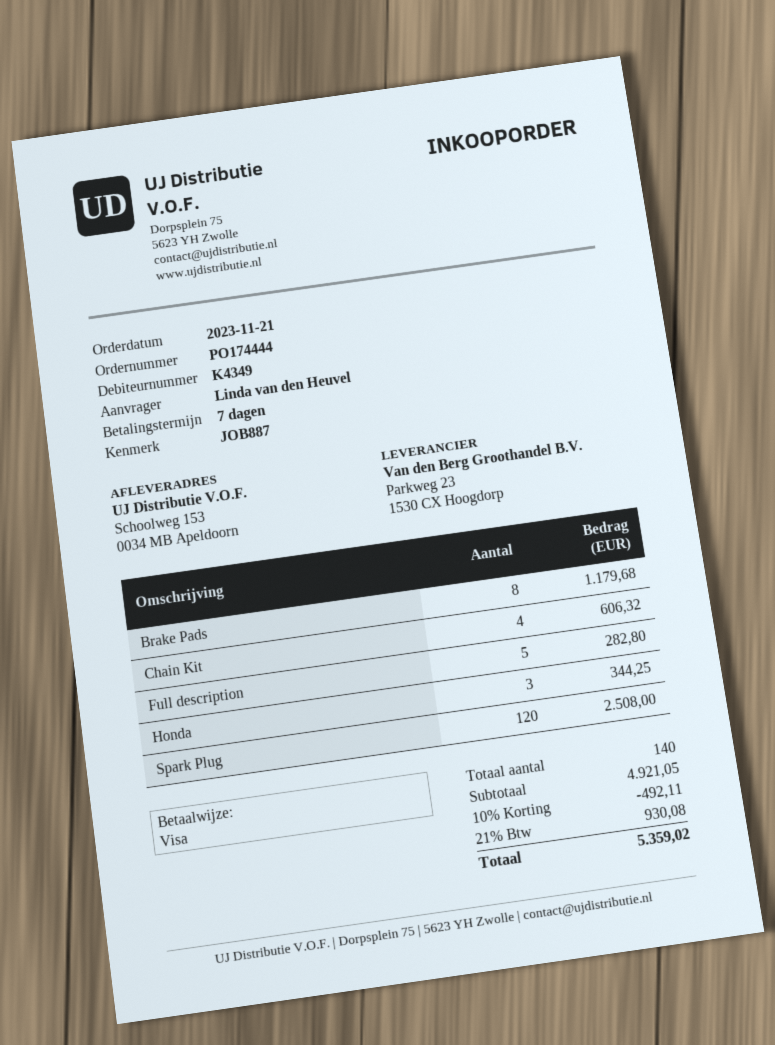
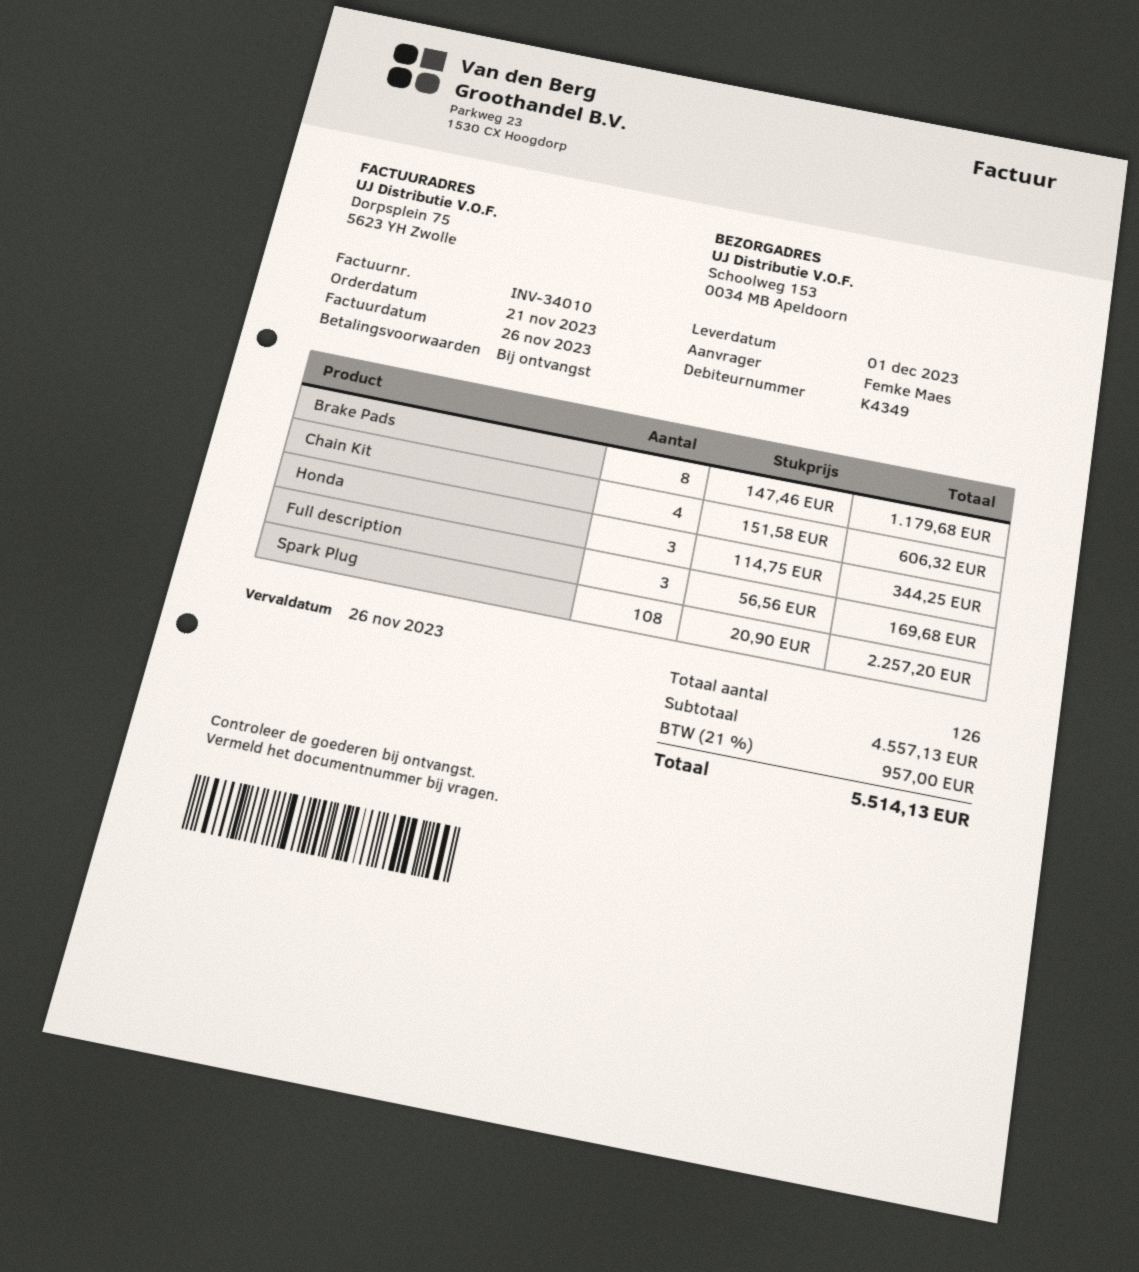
payment terms: 7 days -> on receipt
ordered by: Linda van den Heuvel -> Femke Maes
Full description: 5 for 282.80 -> 3 for 169.68
Spark Plug: 120 for 2508.00 -> 108 for 2257.20
total quantity: 140 -> 126
subtotal: 4921.05 -> 4557.13
discount: 10% = 492.11 -> none
tax: 21% = 930.08 -> 21% = 957.00
total: 5359.02 -> 5514.13

